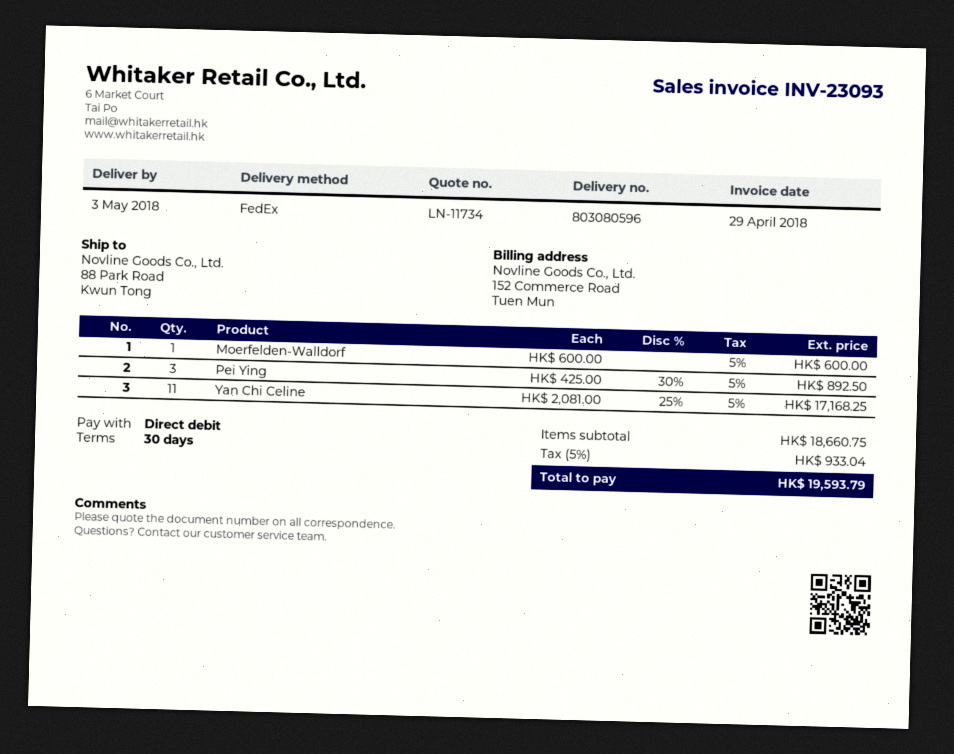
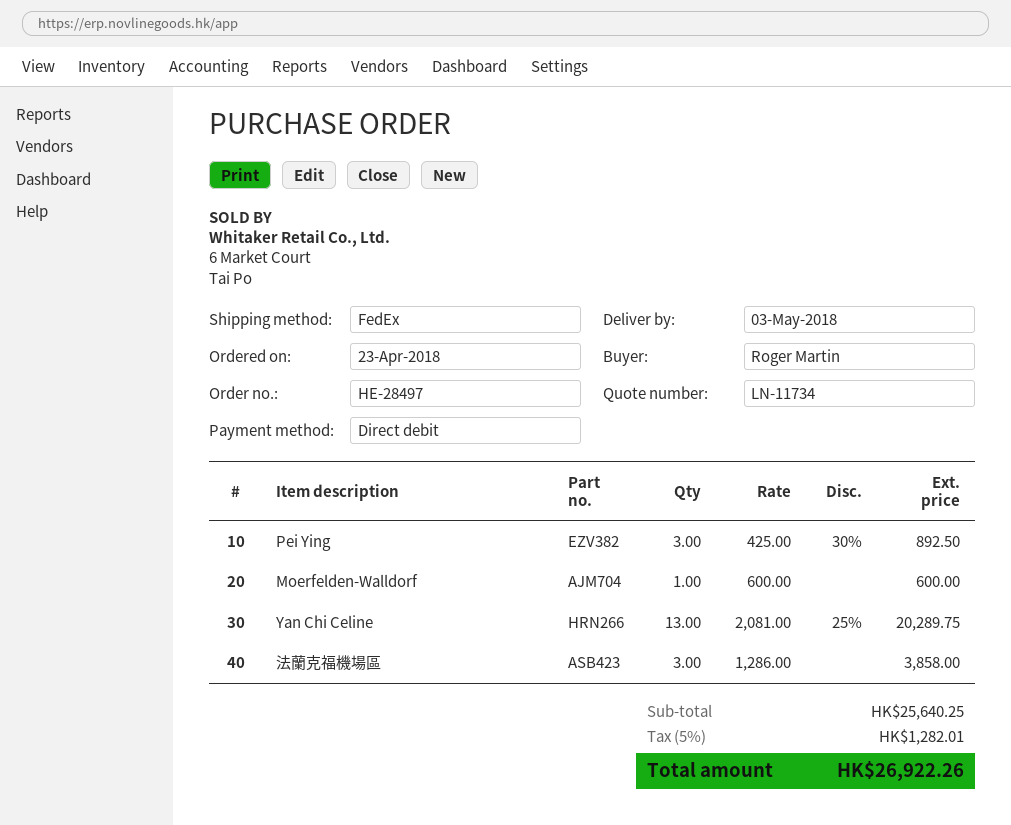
Yan Chi Celine: 11 x 2081.00 - 25% = 17168.25 -> 13 x 2081.00 - 25% = 20289.75
法蘭克福機場區: none -> 3 x 1286.00 = 3858.00
subtotal: 18660.75 -> 25640.25
tax: 5% = 933.04 -> 5% = 1282.01
total: 19593.79 -> 26922.26

